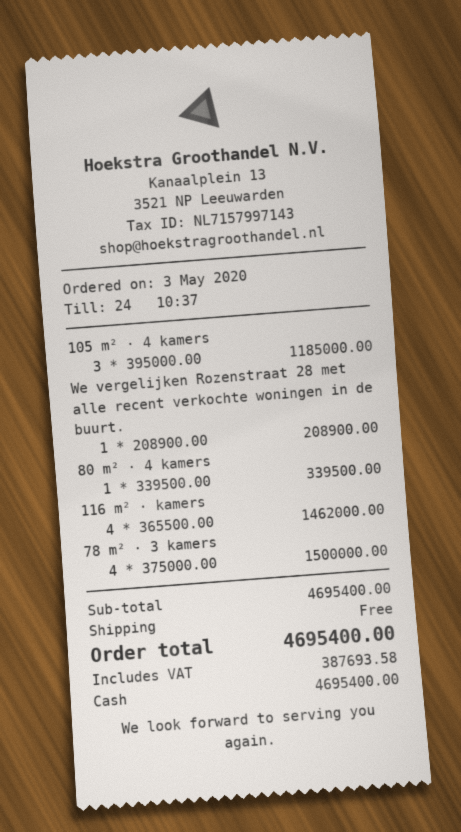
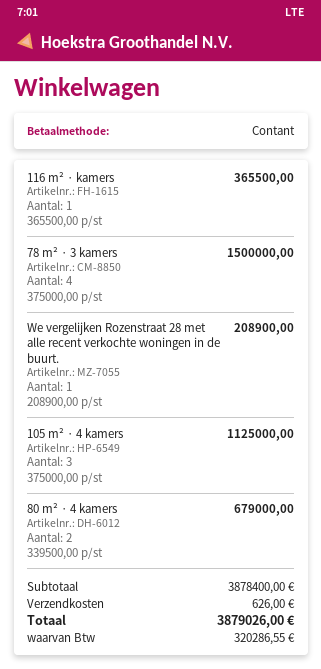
105 m² · 4 kamers: 3 x 395000.00 = 1185000.00 -> 3 x 375000.00 = 1125000.00
80 m² · 4 kamers: 1 x 339500.00 = 339500.00 -> 2 x 339500.00 = 679000.00
116 m² · kamers: 4 x 365500.00 = 1462000.00 -> 1 x 365500.00 = 365500.00
subtotal: 4695400.00 -> 3878400.00
shipping: 0.00 -> 626.00
tax: 387693.58 -> 320286.55
total: 4695400.00 -> 3879026.00

